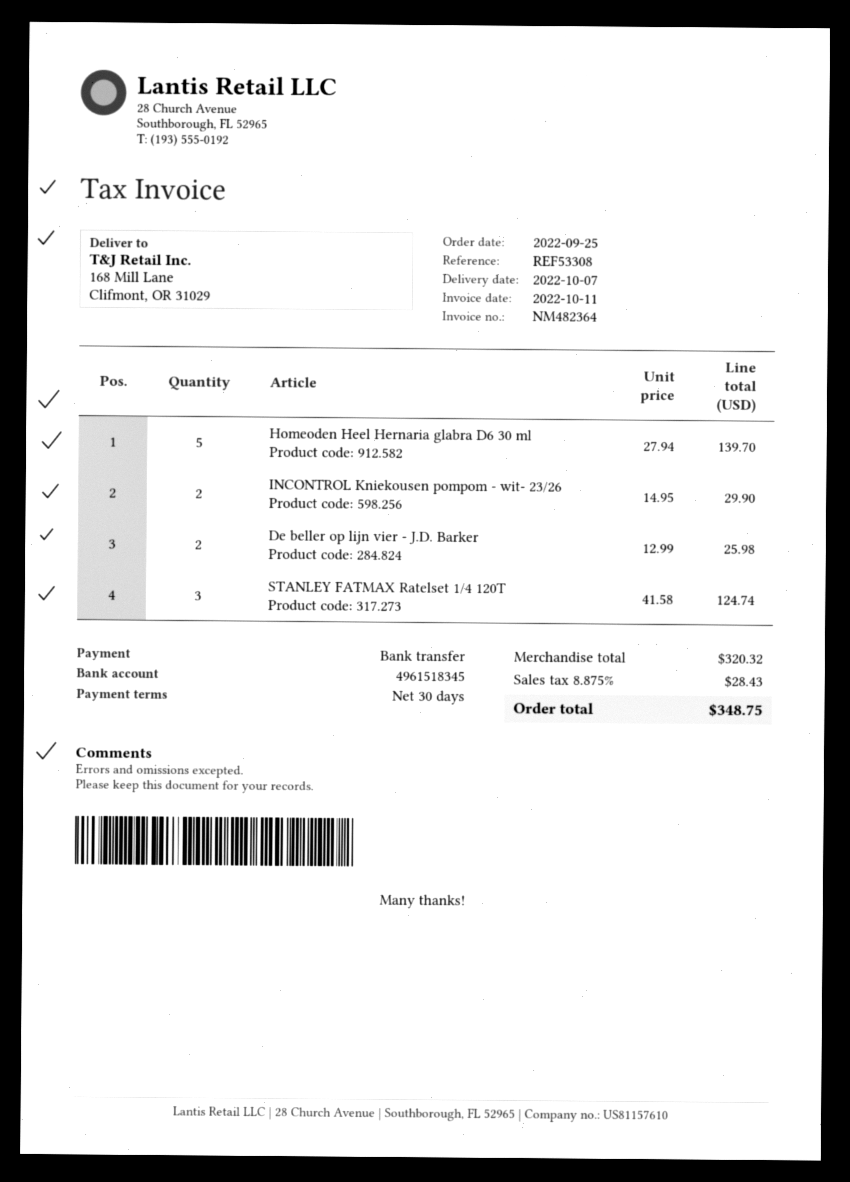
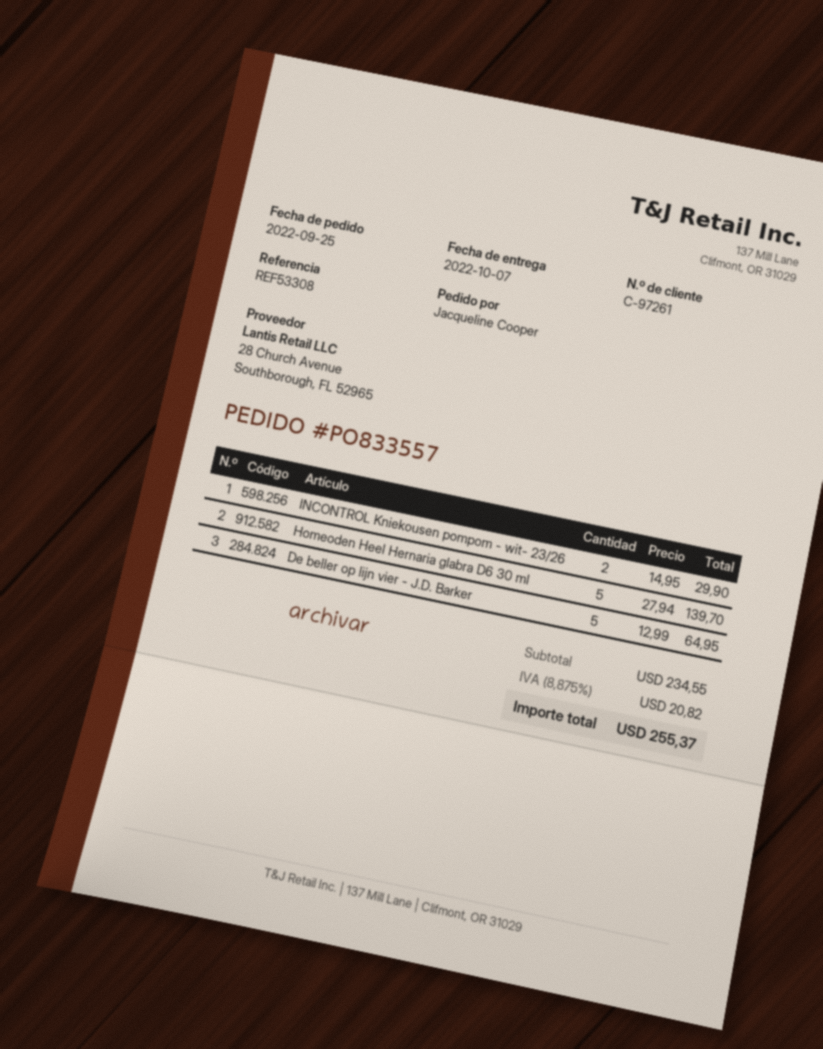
De beller op lijn vier - J.D. Barker: 2 x 12.99 = 25.98 -> 5 x 12.99 = 64.95
STANLEY FATMAX Ratelset 1/4 120T: 3 x 41.58 = 124.74 -> none
subtotal: 320.32 -> 234.55
tax: 8.875% = 28.43 -> 8.875% = 20.82
total: 348.75 -> 255.37

